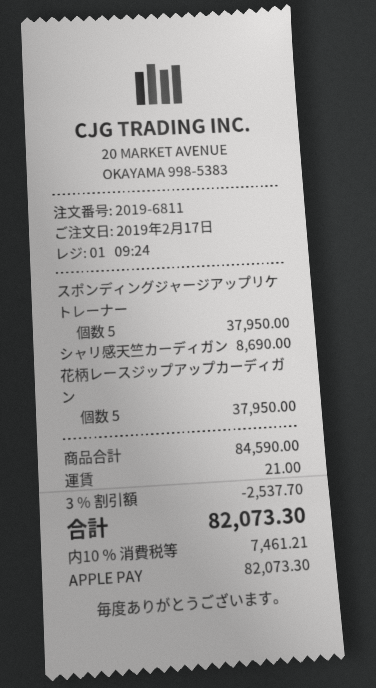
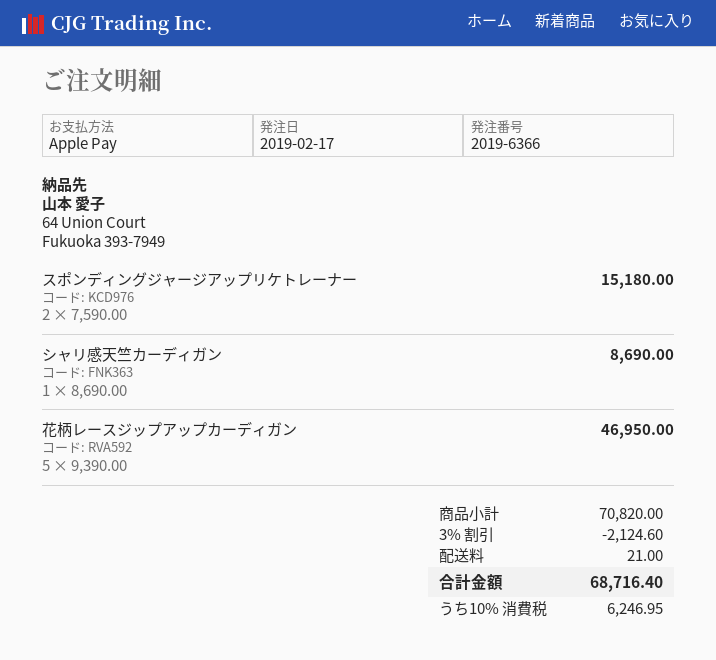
order number: 2019-6811 -> 2019-6366
スポンディングジャージアップリケトレーナー: 5 for 37950.00 -> 2 for 15180.00
花柄レースジップアップカーディガン: 5 for 37950.00 -> 5 for 46950.00
subtotal: 84590.00 -> 70820.00
discount: 3% = 2537.70 -> 3% = 2124.60
tax: 10% = 7461.21 -> 10% = 6246.95
total: 82073.30 -> 68716.40

